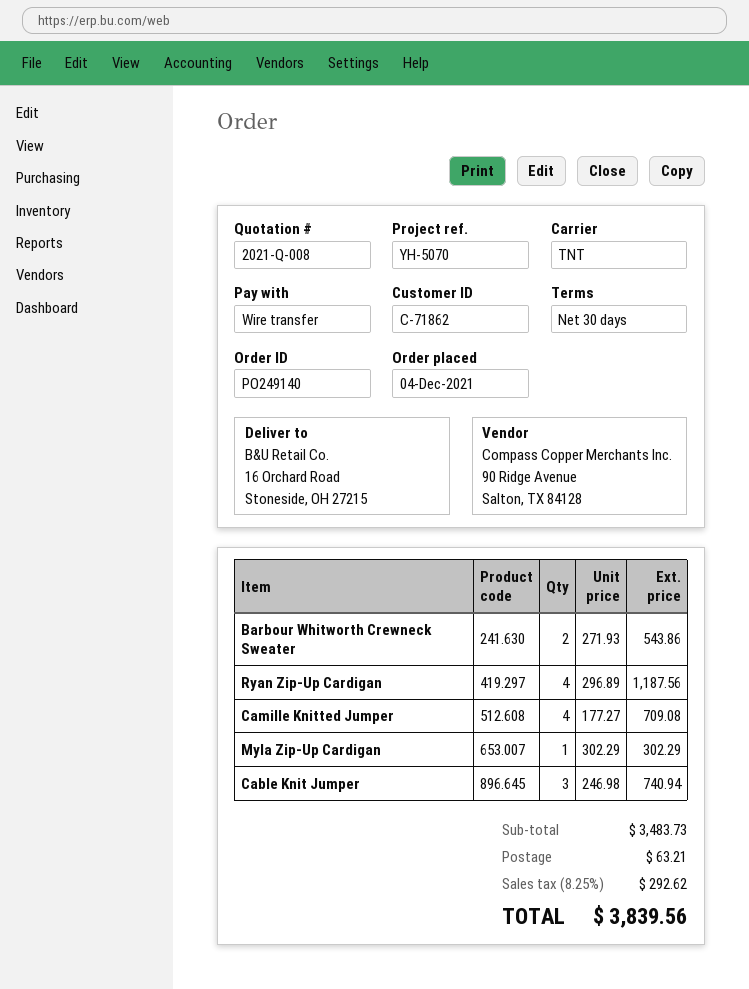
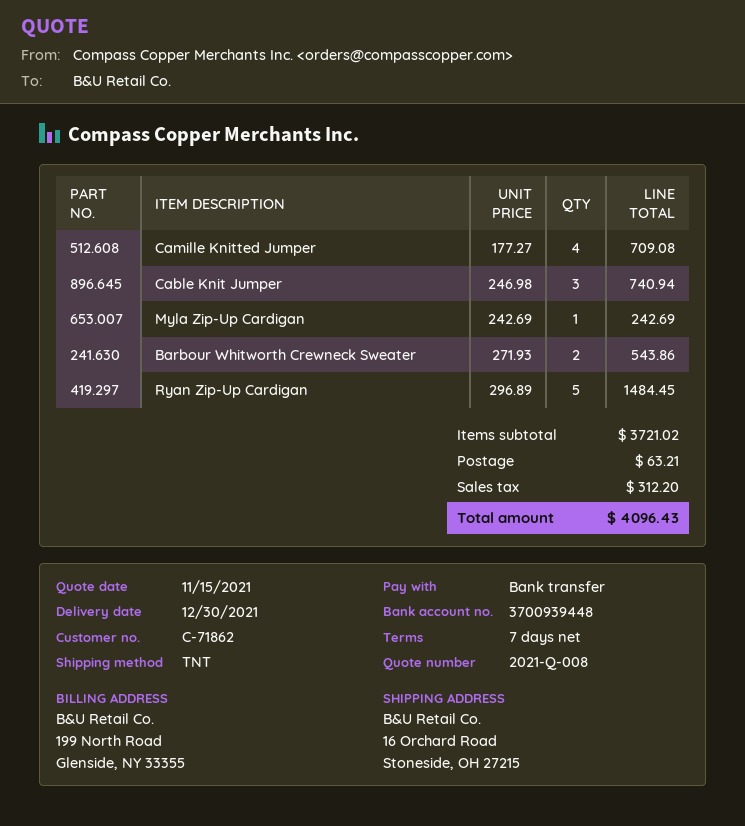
payment terms: 30 days -> 7 days
Ryan Zip-Up Cardigan: 4 x 296.89 = 1187.56 -> 5 x 296.89 = 1484.45
Myla Zip-Up Cardigan: 1 x 302.29 = 302.29 -> 1 x 242.69 = 242.69
subtotal: 3483.73 -> 3721.02
tax: 292.62 -> 312.20
total: 3839.56 -> 4096.43

